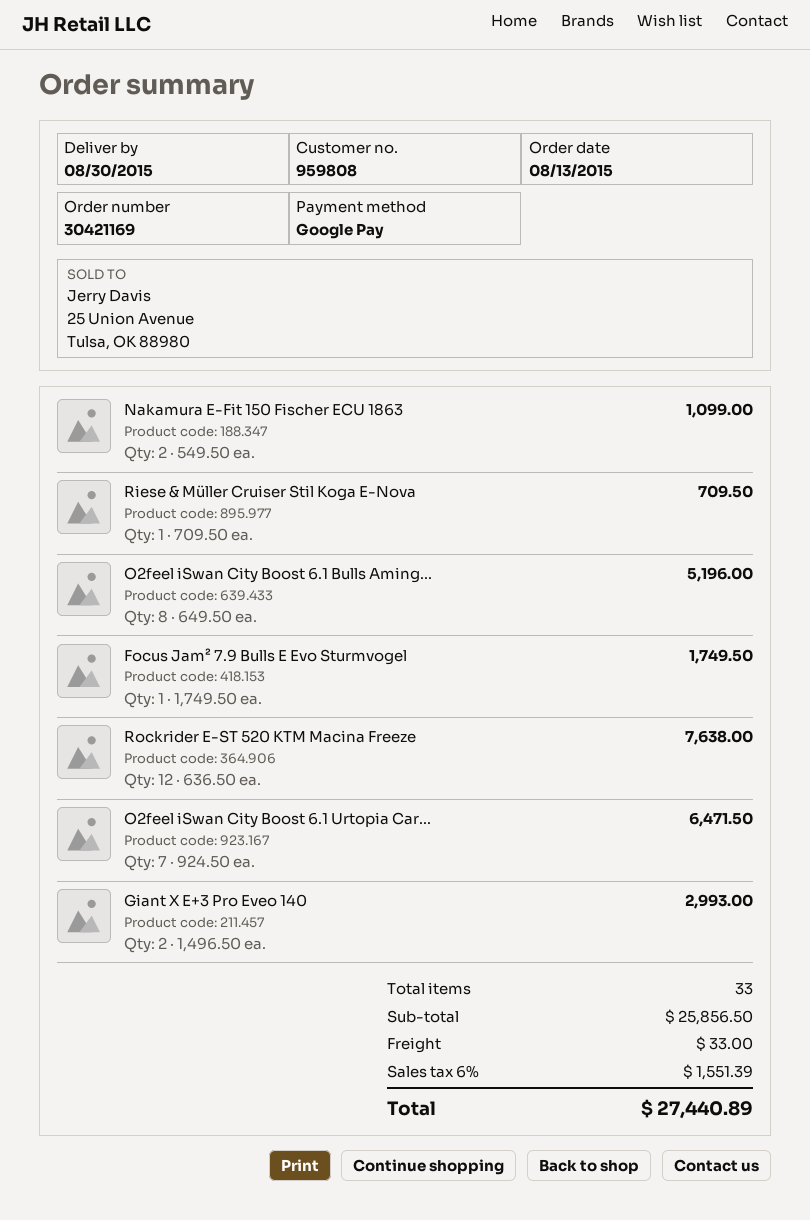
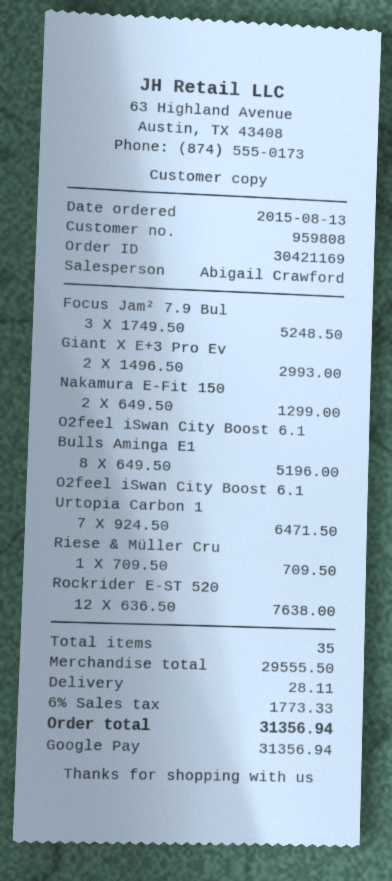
Nakamura E-Fit 150 Fischer ECU 1863: 2 x 549.50 = 1099.00 -> 2 x 649.50 = 1299.00
Focus Jam² 7.9 Bulls E Evo Sturmvogel: 1 x 1749.50 = 1749.50 -> 3 x 1749.50 = 5248.50
total quantity: 33 -> 35
subtotal: 25856.50 -> 29555.50
shipping: 33.00 -> 28.11
tax: 6% = 1551.39 -> 6% = 1773.33
total: 27440.89 -> 31356.94

